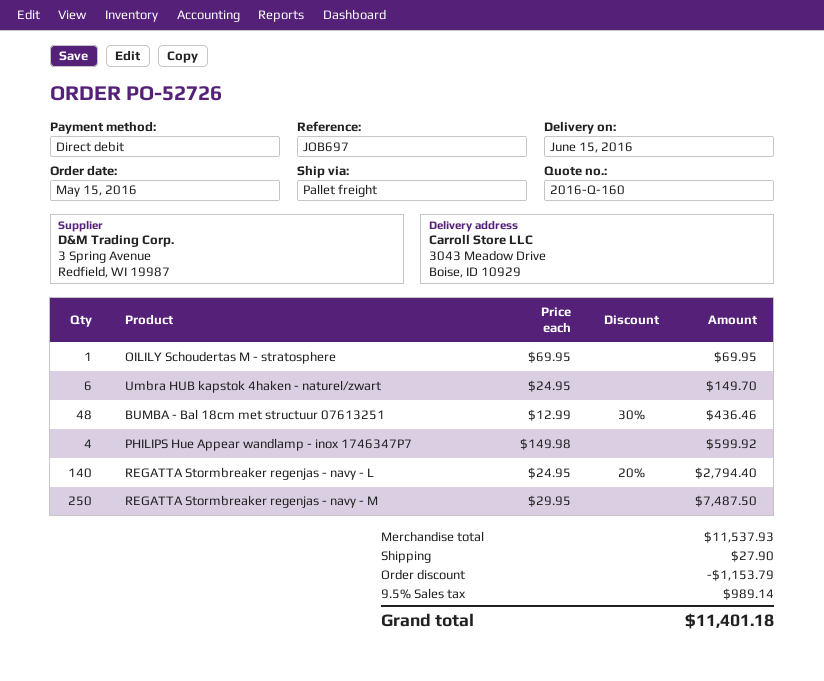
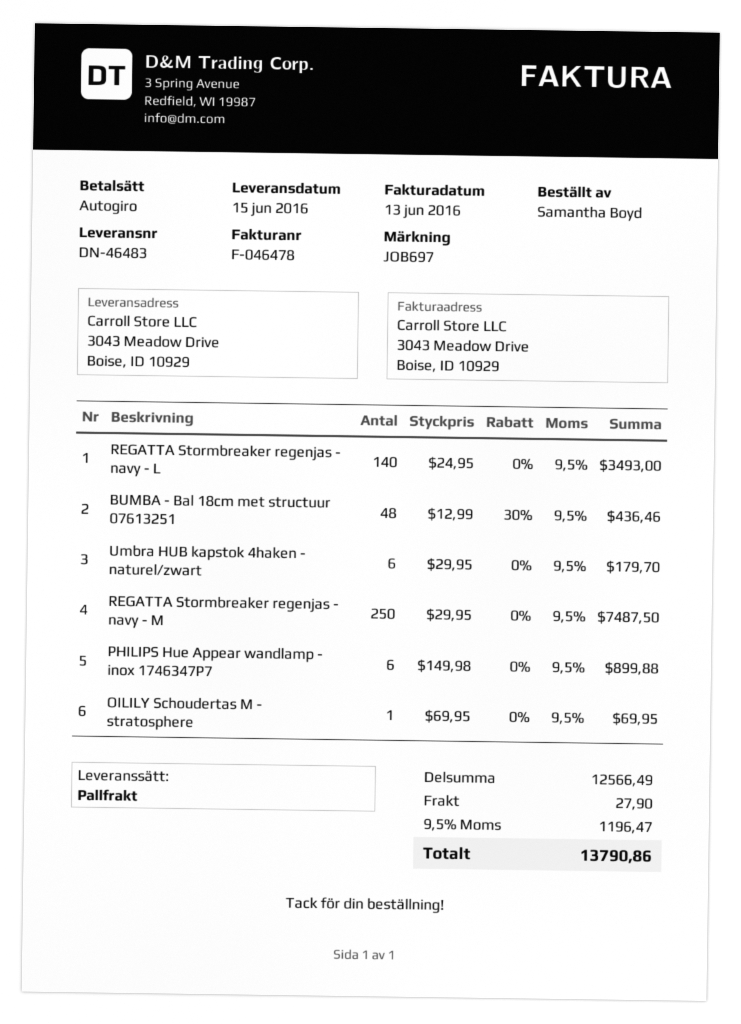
Umbra HUB kapstok 4haken - naturel/zwart: 6 x 24.95 = 149.70 -> 6 x 29.95 = 179.70
PHILIPS Hue Appear wandlamp - inox 1746347P7: 4 x 149.98 = 599.92 -> 6 x 149.98 = 899.88
REGATTA Stormbreaker regenjas - navy - L: 140 x 24.95 - 20% = 2794.40 -> 140 x 24.95 = 3493.00
subtotal: 11537.93 -> 12566.49
discount: 1153.79 -> none
tax: 9.5% = 989.14 -> 9.5% = 1196.47
total: 11401.18 -> 13790.86

